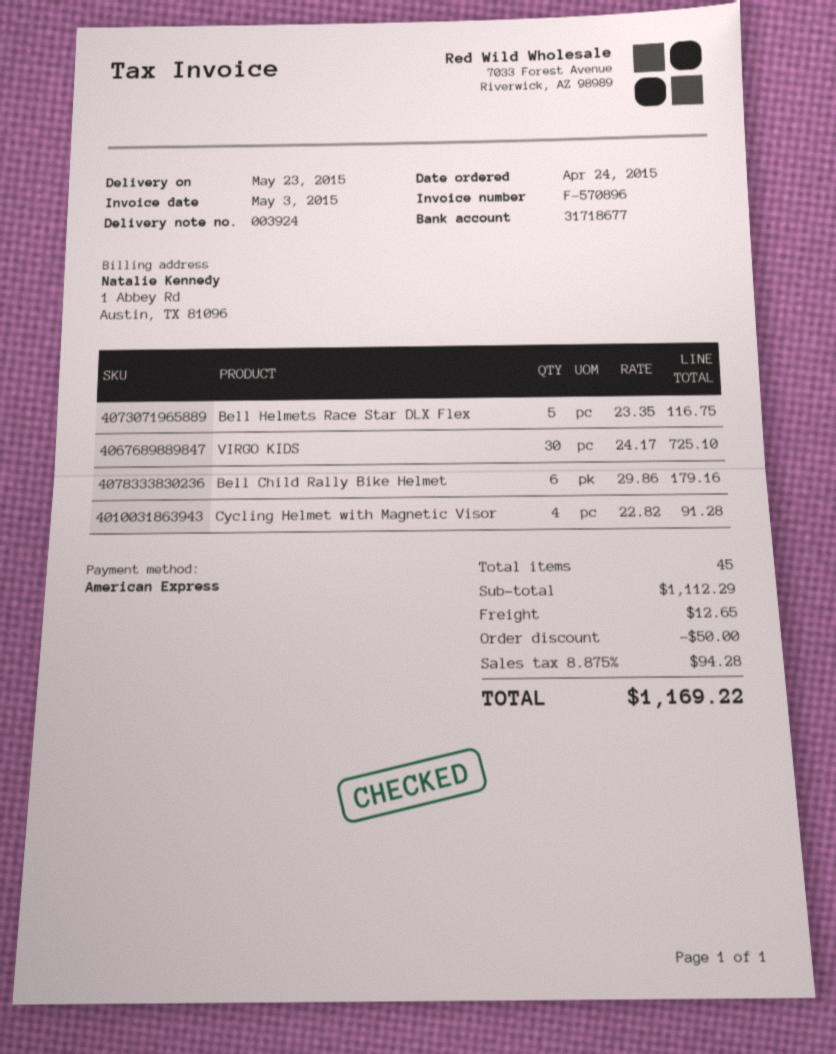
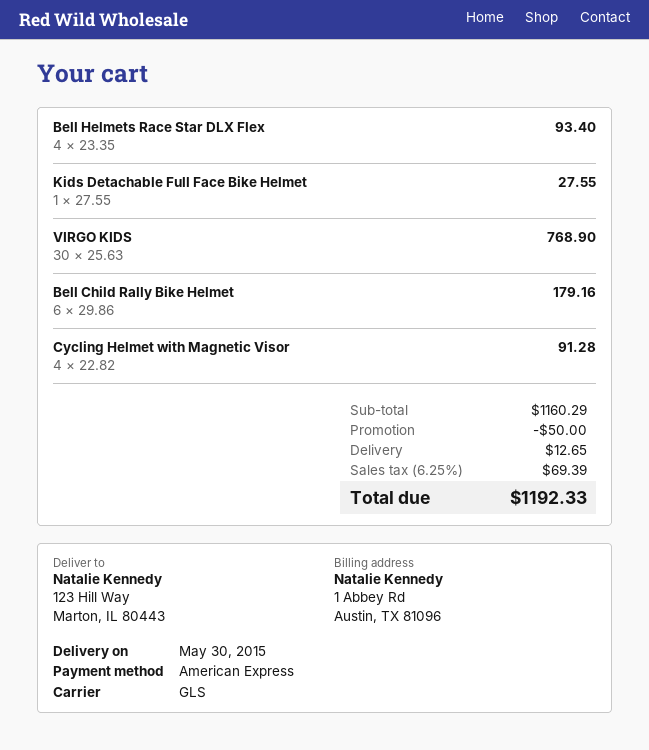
delivery date: 2015-05-23 -> 2015-05-30
Bell Helmets Race Star DLX Flex: 5 x 23.35 = 116.75 -> 4 x 23.35 = 93.40
VIRGO KIDS: 30 x 24.17 = 725.10 -> 30 x 25.63 = 768.90
Kids Detachable Full Face Bike Helmet: none -> 1 x 27.55 = 27.55
subtotal: 1112.29 -> 1160.29
tax: 8.875% = 94.28 -> 6.25% = 69.39
total: 1169.22 -> 1192.33

